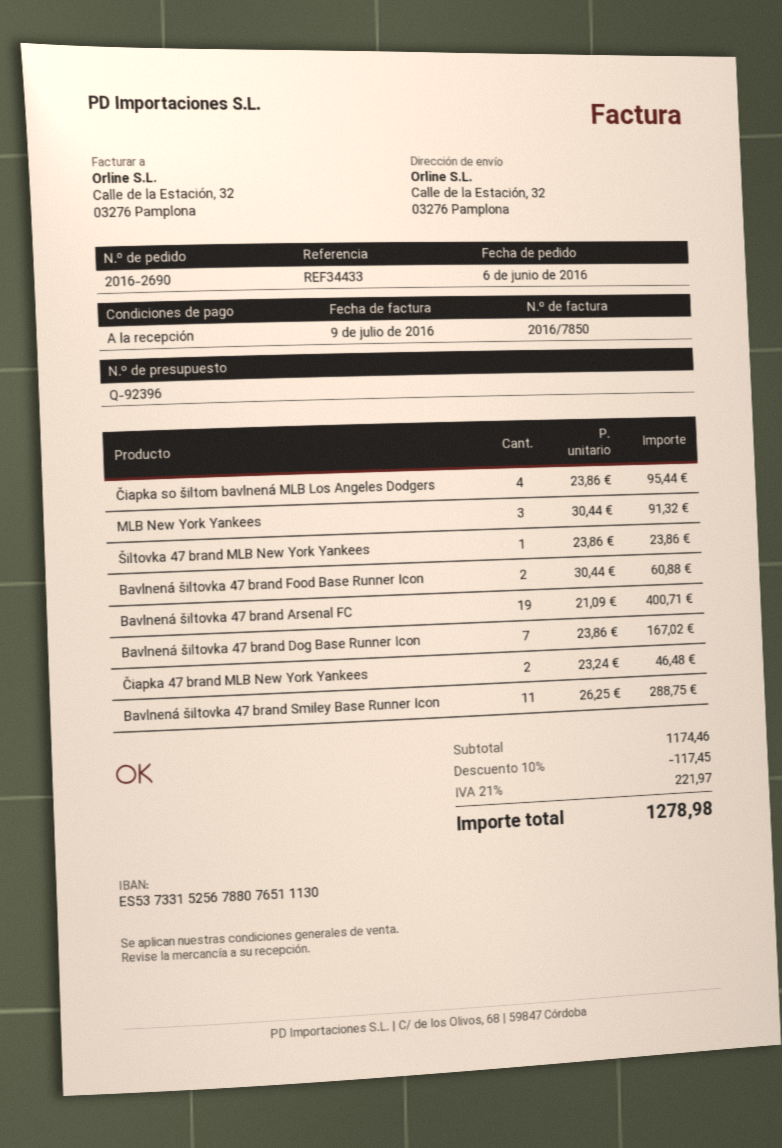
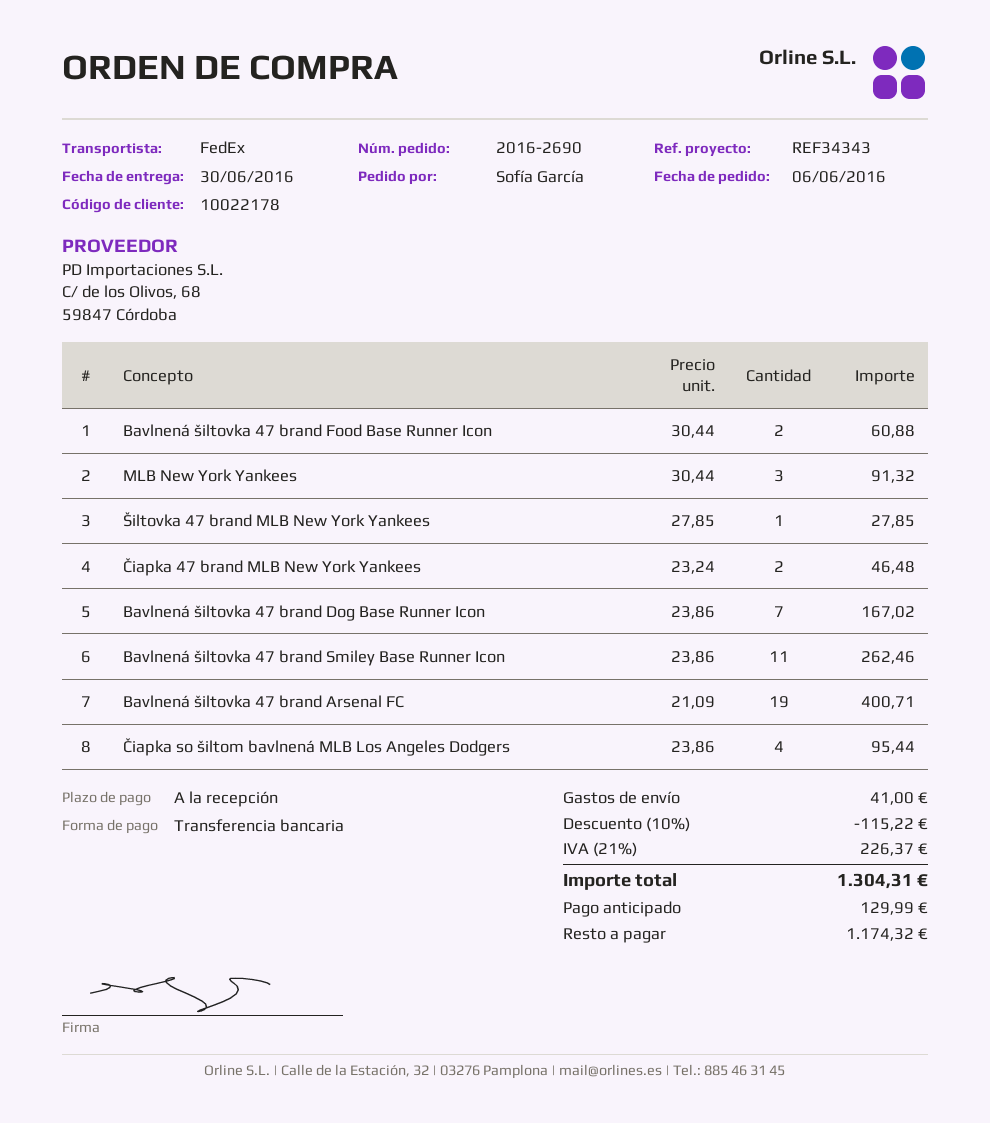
reference: REF34433 -> REF34343
Šiltovka 47 brand MLB New York Yankees: 1 x 23.86 = 23.86 -> 1 x 27.85 = 27.85
Bavlnená šiltovka 47 brand Smiley Base Runner Icon: 11 x 26.25 = 288.75 -> 11 x 23.86 = 262.46
discount: 10% = 117.45 -> 10% = 115.22
shipping: none -> 41.00
tax: 21% = 221.97 -> 21% = 226.37
total: 1278.98 -> 1304.31

